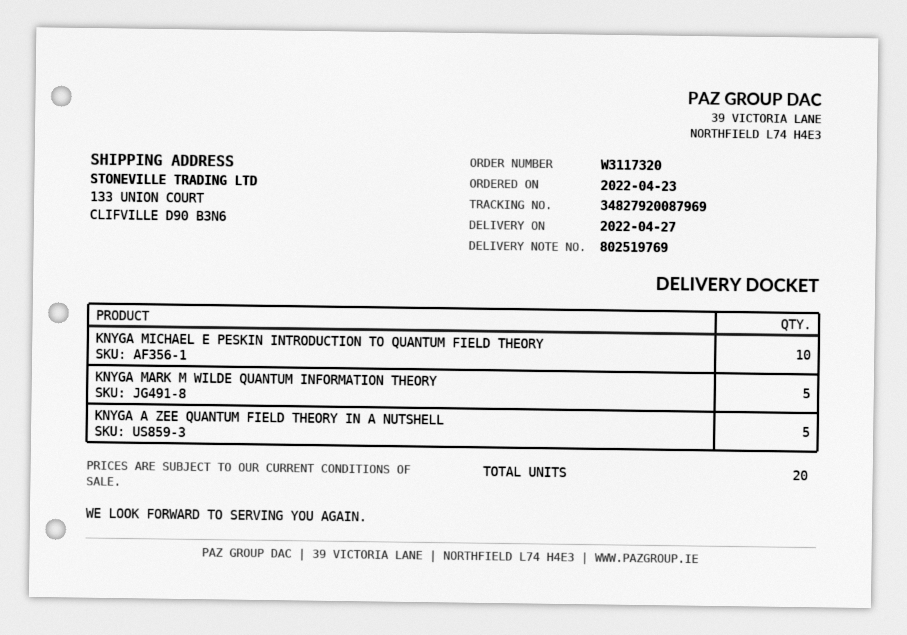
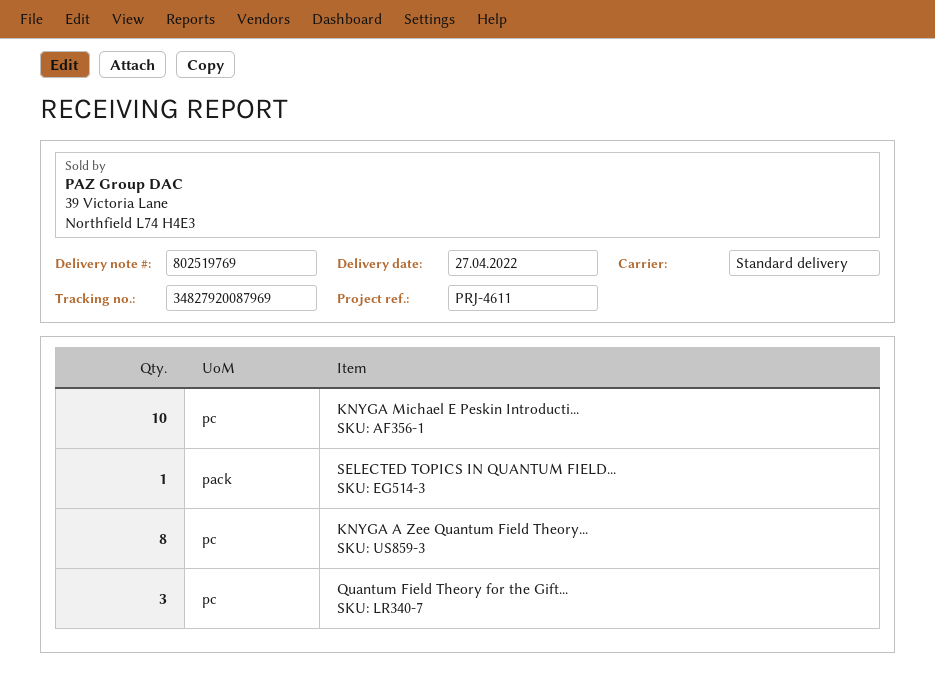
KNYGA MARK M WILDE QUANTUM INFORMATION THEORY: 5 -> none
KNYGA A ZEE QUANTUM FIELD THEORY IN A NUTSHELL: 5 -> 8
SELECTED TOPICS IN QUANTUM FIELD...: none -> 1
Quantum Field Theory for the Gift...: none -> 3

